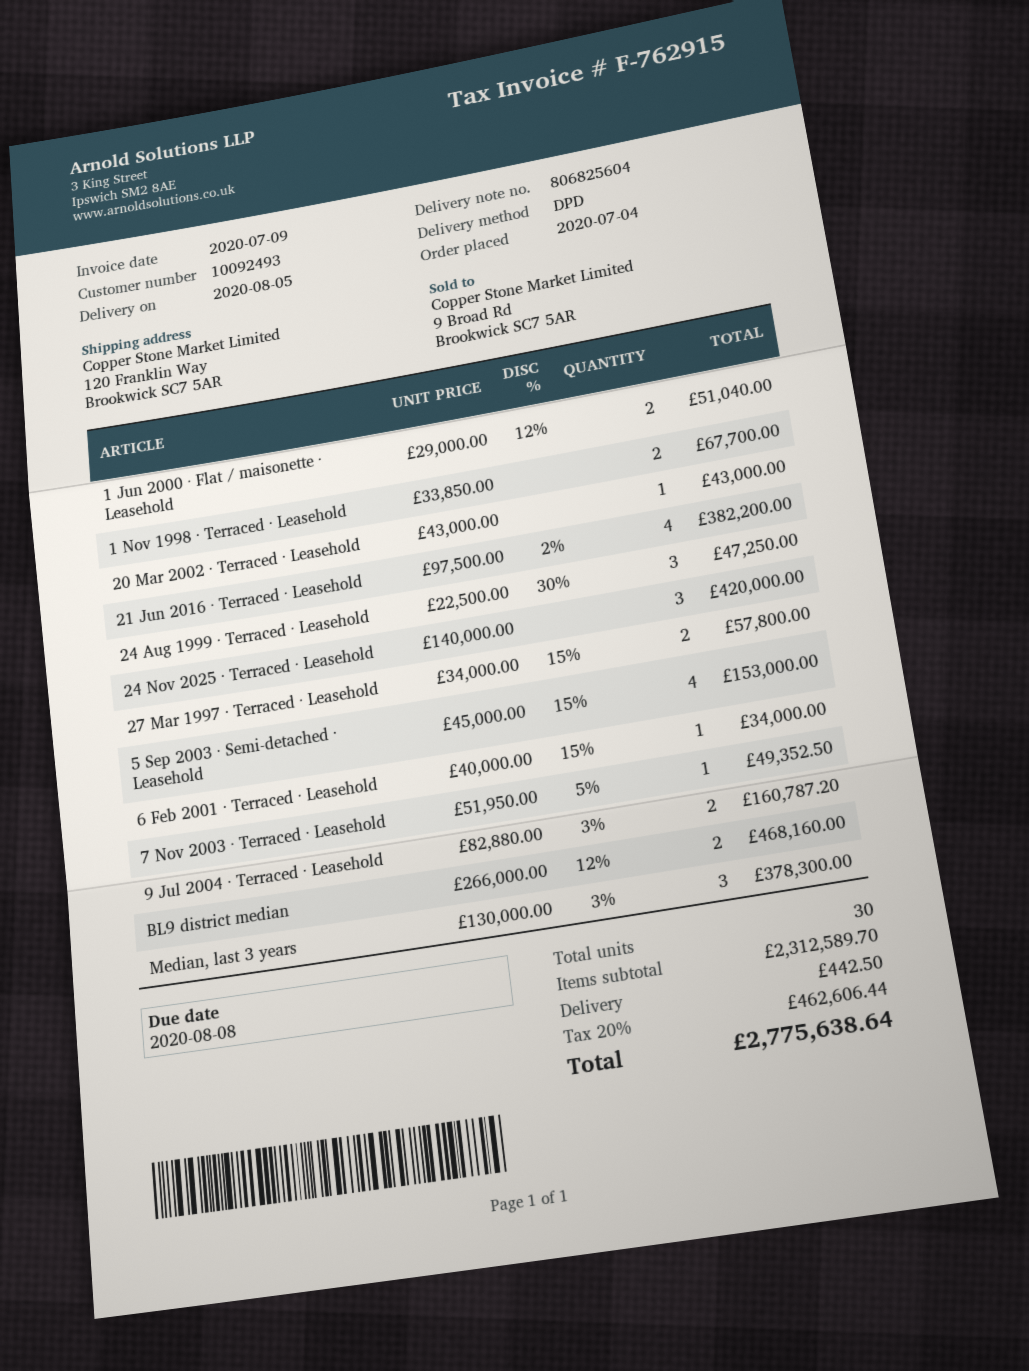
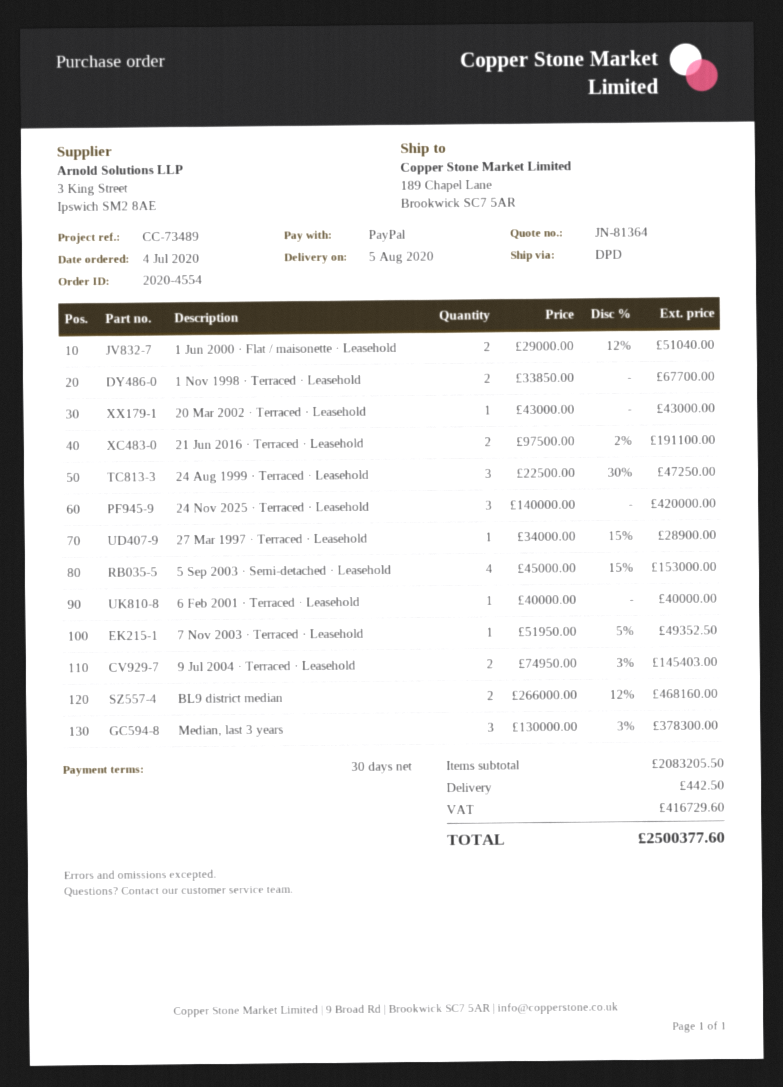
ship to: 120 Franklin Way, Brookwick SC7 5AR -> 189 Chapel Lane, Brookwick SC7 5AR
21 Jun 2016 · Terraced · Leasehold: 4 x 97500.00 - 2% = 382200.00 -> 2 x 97500.00 - 2% = 191100.00
27 Mar 1997 · Terraced · Leasehold: 2 x 34000.00 - 15% = 57800.00 -> 1 x 34000.00 - 15% = 28900.00
6 Feb 2001 · Terraced · Leasehold: 1 x 40000.00 - 15% = 34000.00 -> 1 x 40000.00 = 40000.00
9 Jul 2004 · Terraced · Leasehold: 2 x 82880.00 - 3% = 160787.20 -> 2 x 74950.00 - 3% = 145403.00
subtotal: 2312589.70 -> 2083205.50
tax: 462606.44 -> 416729.60
total: 2775638.64 -> 2500377.60

